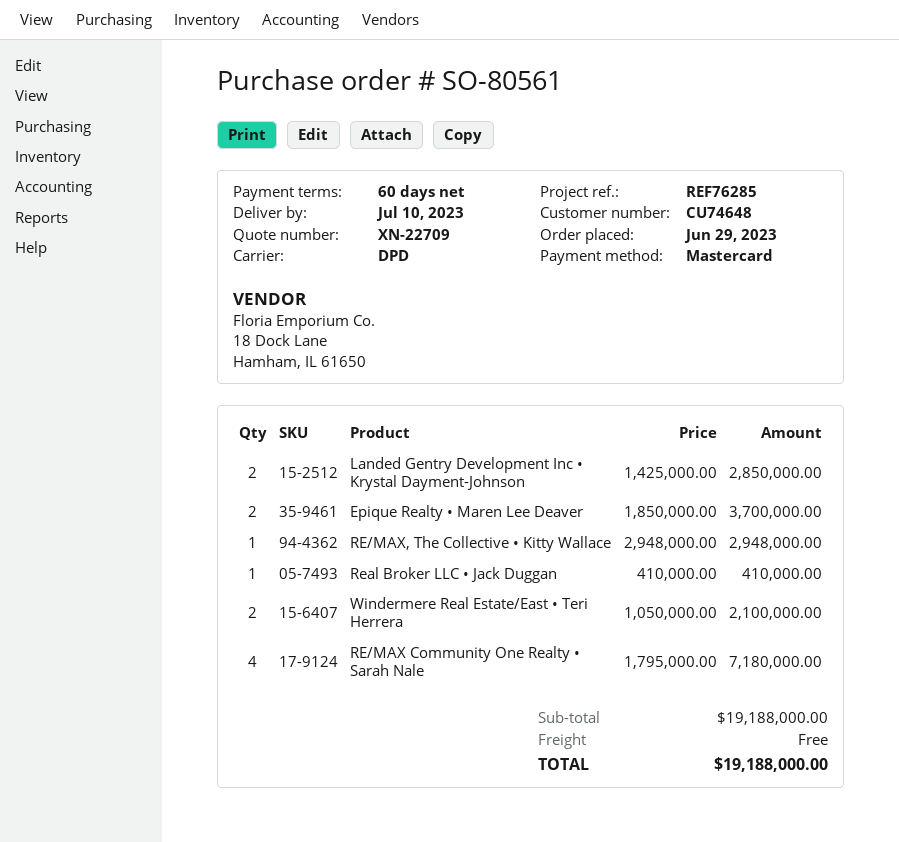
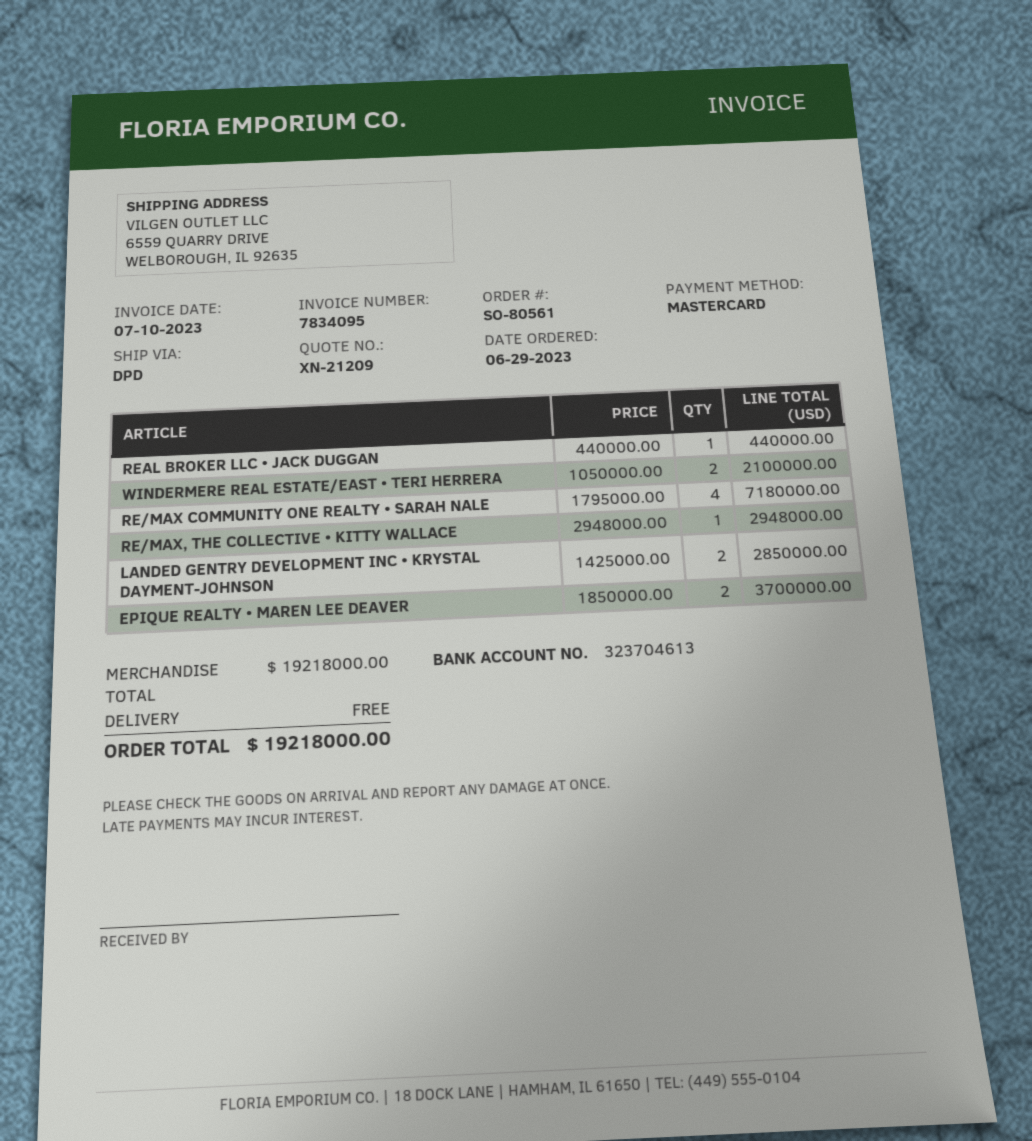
quote number: XN-22709 -> XN-21209
Real Broker LLC • Jack Duggan: 1 x 410000.00 = 410000.00 -> 1 x 440000.00 = 440000.00
subtotal: 19188000.00 -> 19218000.00
total: 19188000.00 -> 19218000.00

